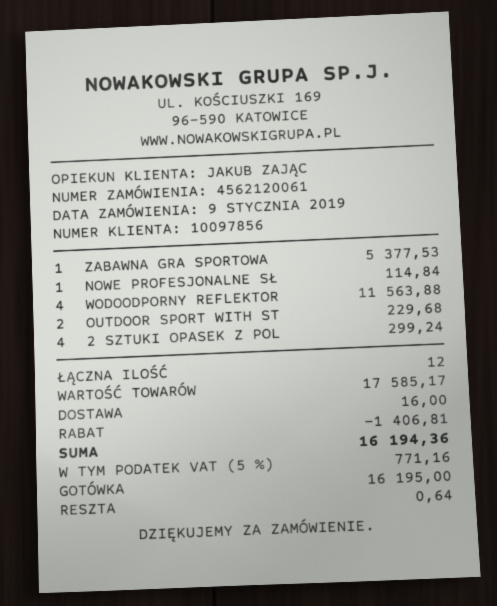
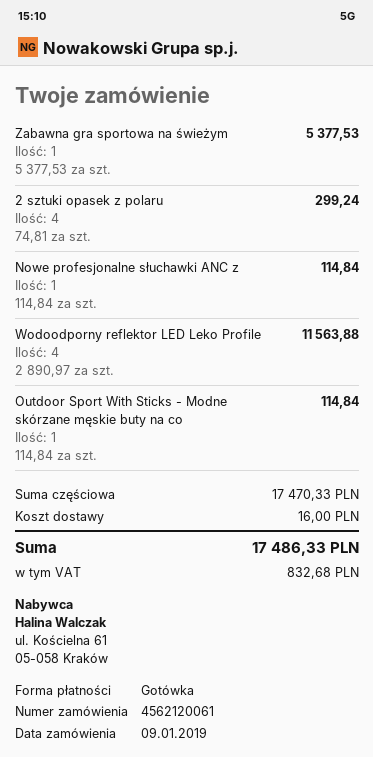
OUTDOOR SPORT WITH ST: 2 for 229.68 -> 1 for 114.84
subtotal: 17585.17 -> 17470.33
discount: 1406.81 -> none
tax: 771.16 -> 832.68
total: 16194.36 -> 17486.33

